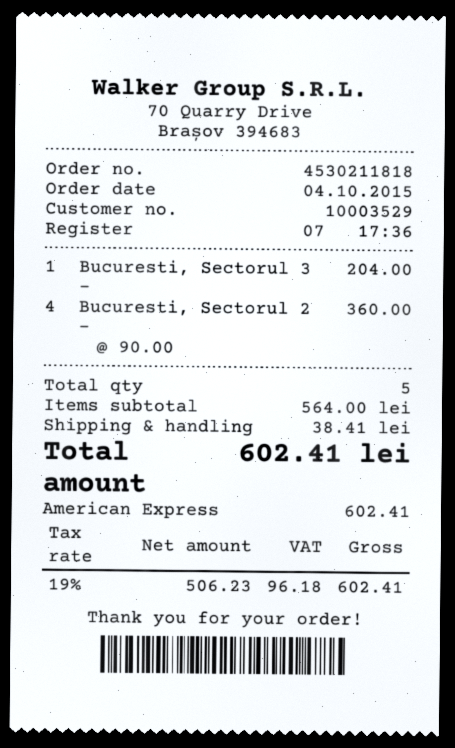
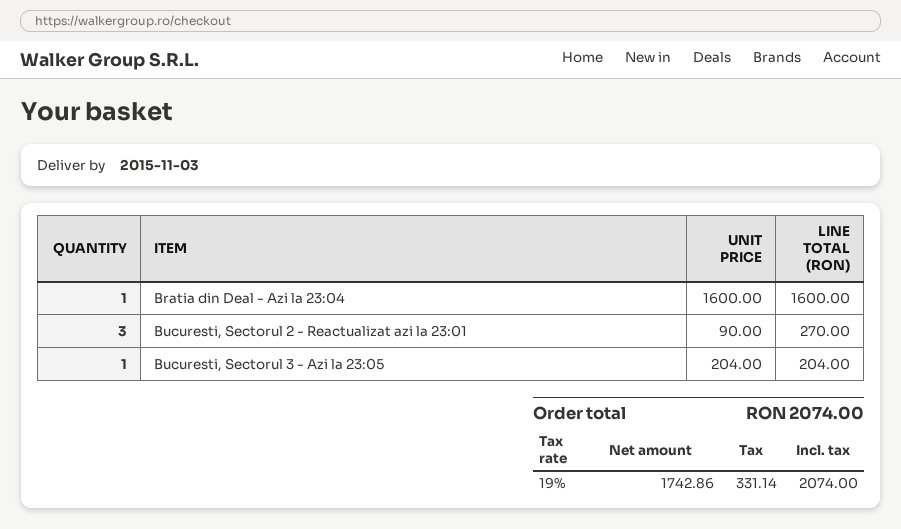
Bucuresti, Sectorul 2 -: 4 x 90.00 = 360.00 -> 3 x 90.00 = 270.00
Bratia din Deal - Azi la 23:04: none -> 1 x 1600.00 = 1600.00
shipping: 38.41 -> none
net: 506.23 -> 1742.86
tax: 19% = 96.18 -> 19% = 331.14
total: 602.41 -> 2074.00

